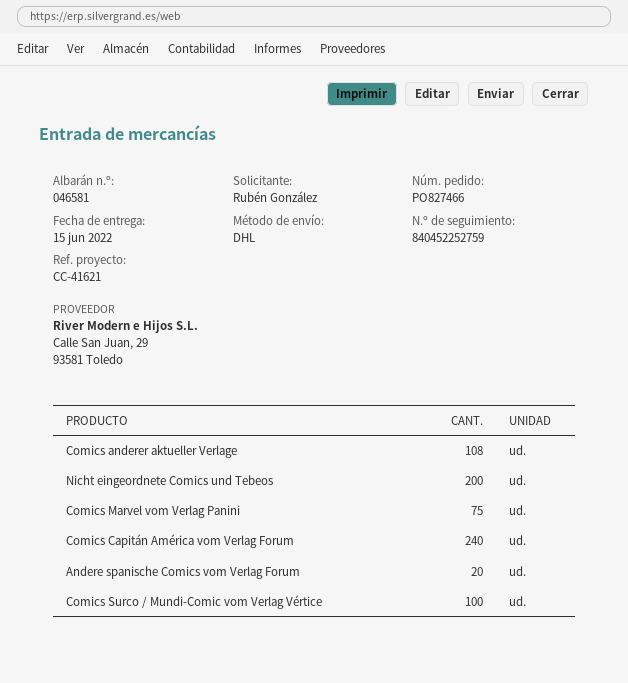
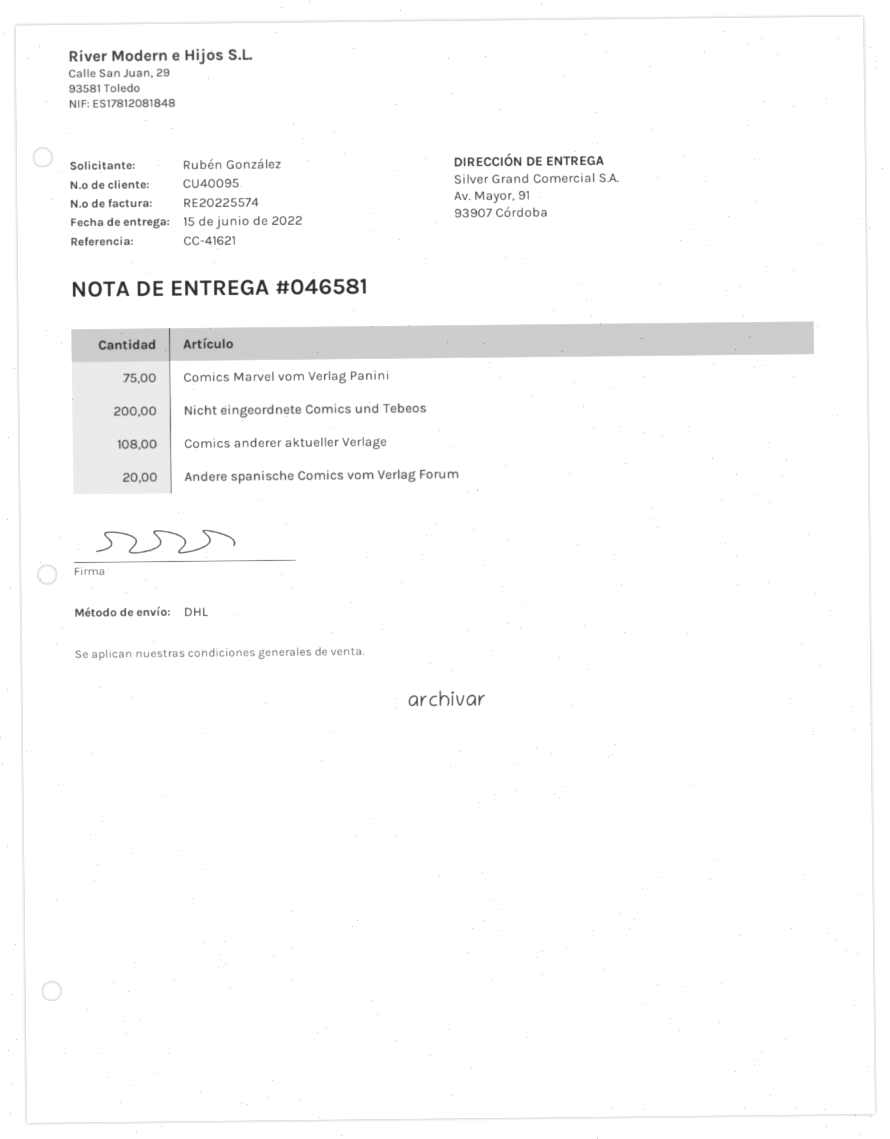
Comics Capitán América vom Verlag Forum: 240 -> none
Comics Surco / Mundi-Comic vom Verlag Vértice: 100 -> none

